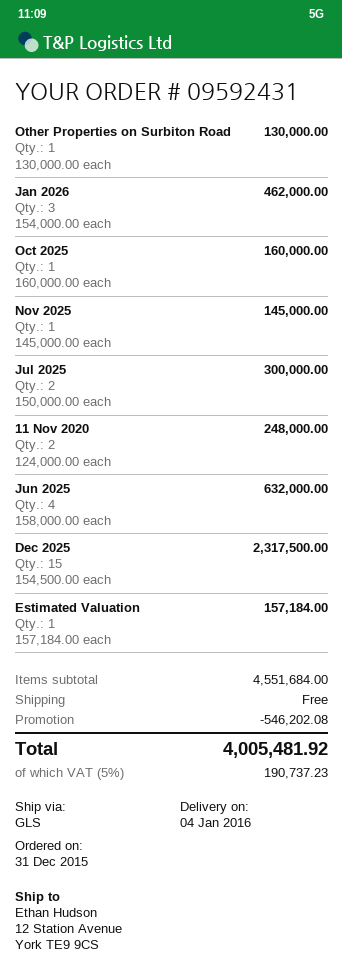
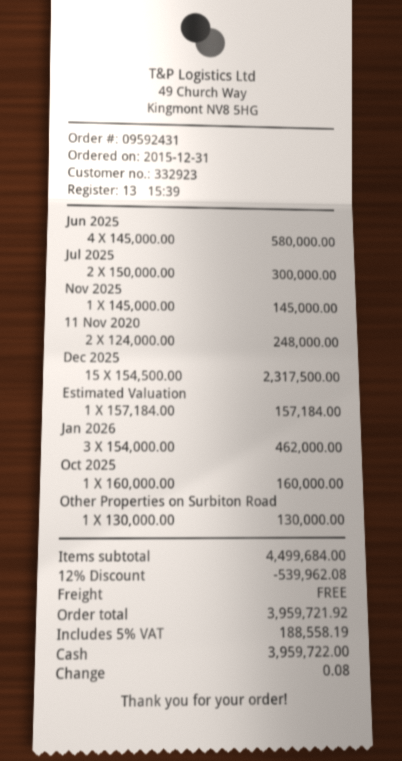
Jun 2025: 4 x 158000.00 = 632000.00 -> 4 x 145000.00 = 580000.00
subtotal: 4551684.00 -> 4499684.00
discount: 546202.08 -> 539962.08
tax: 5% = 190737.23 -> 5% = 188558.19
total: 4005481.92 -> 3959721.92

